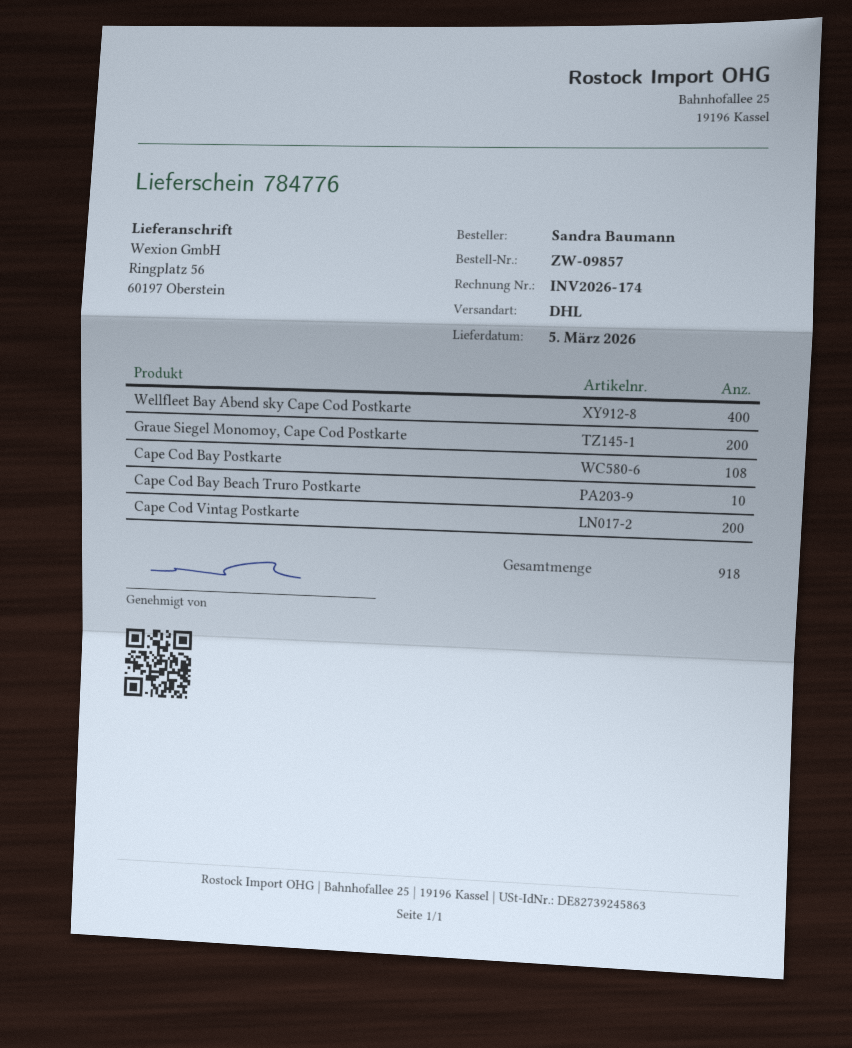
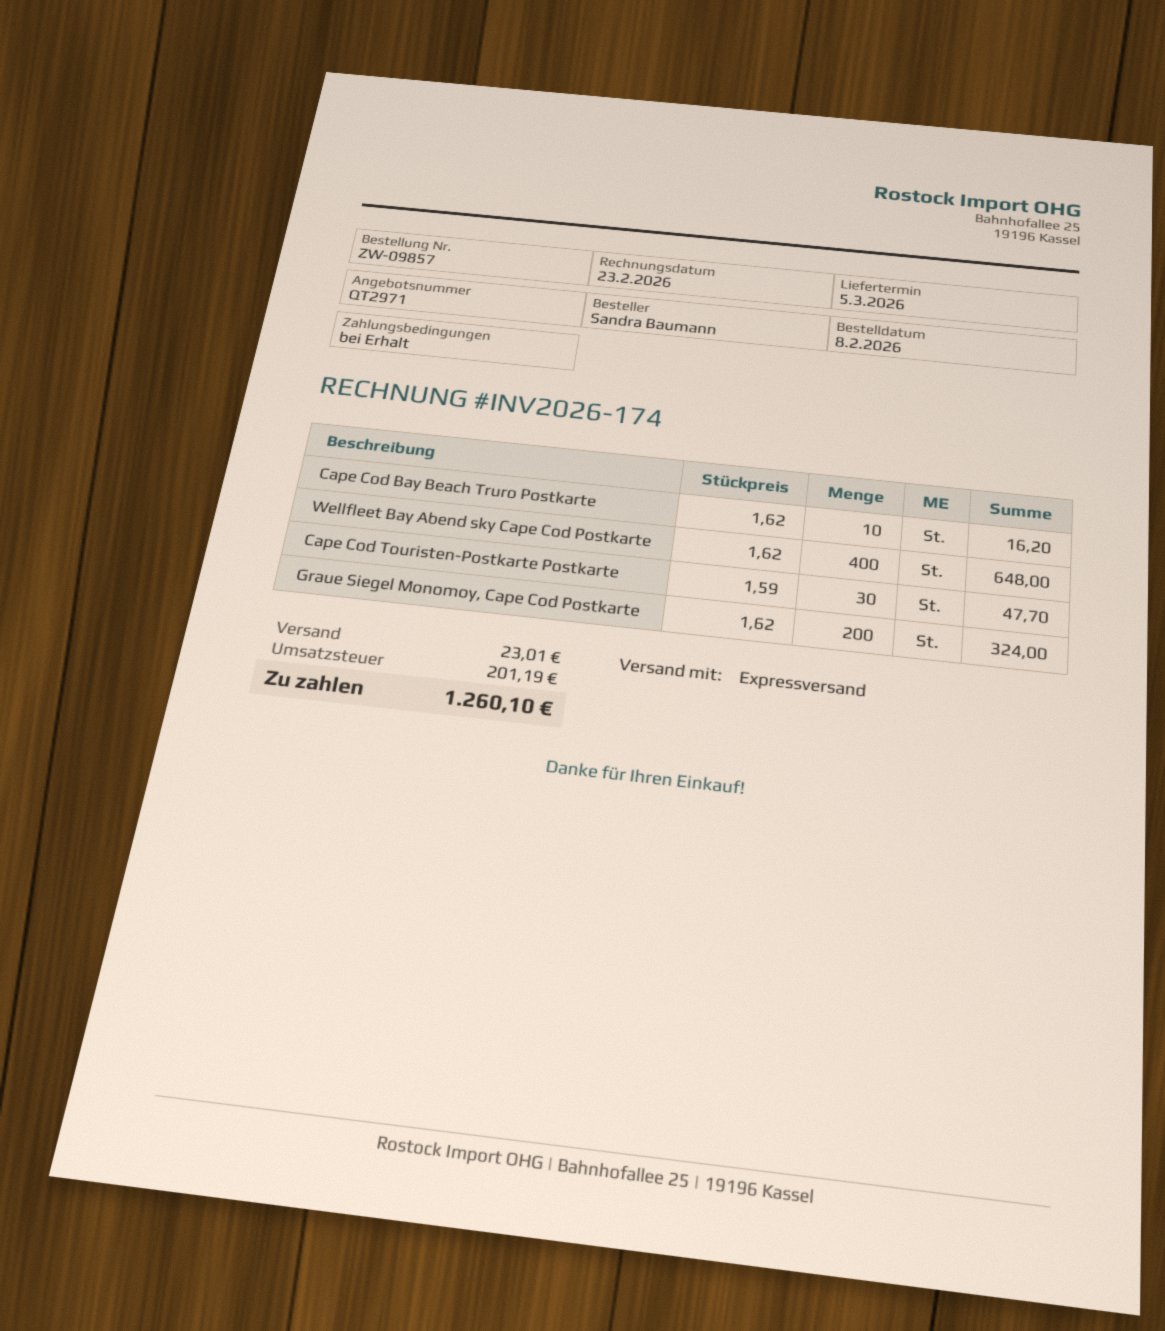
shipping method: DHL -> express
Cape Cod Bay Postkarte: 108 -> none
Cape Cod Vintag Postkarte: 200 -> none
Cape Cod Touristen-Postkarte Postkarte: none -> 30

